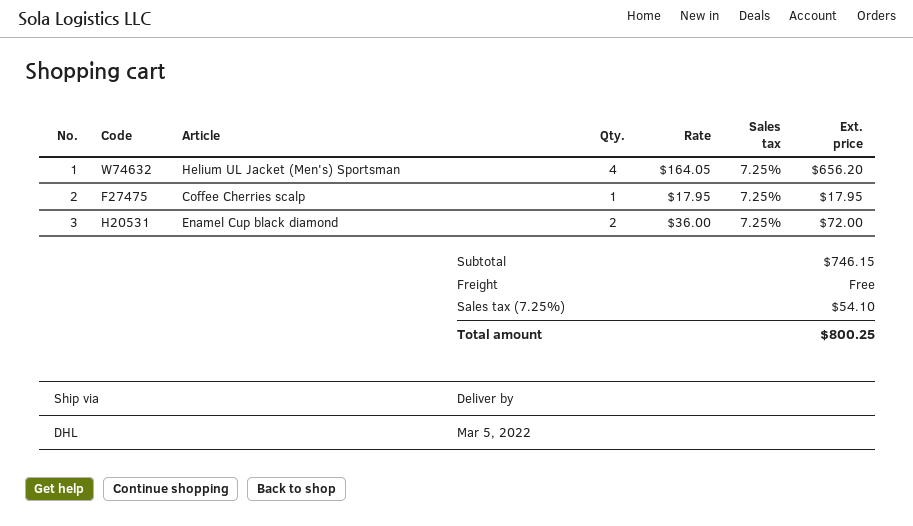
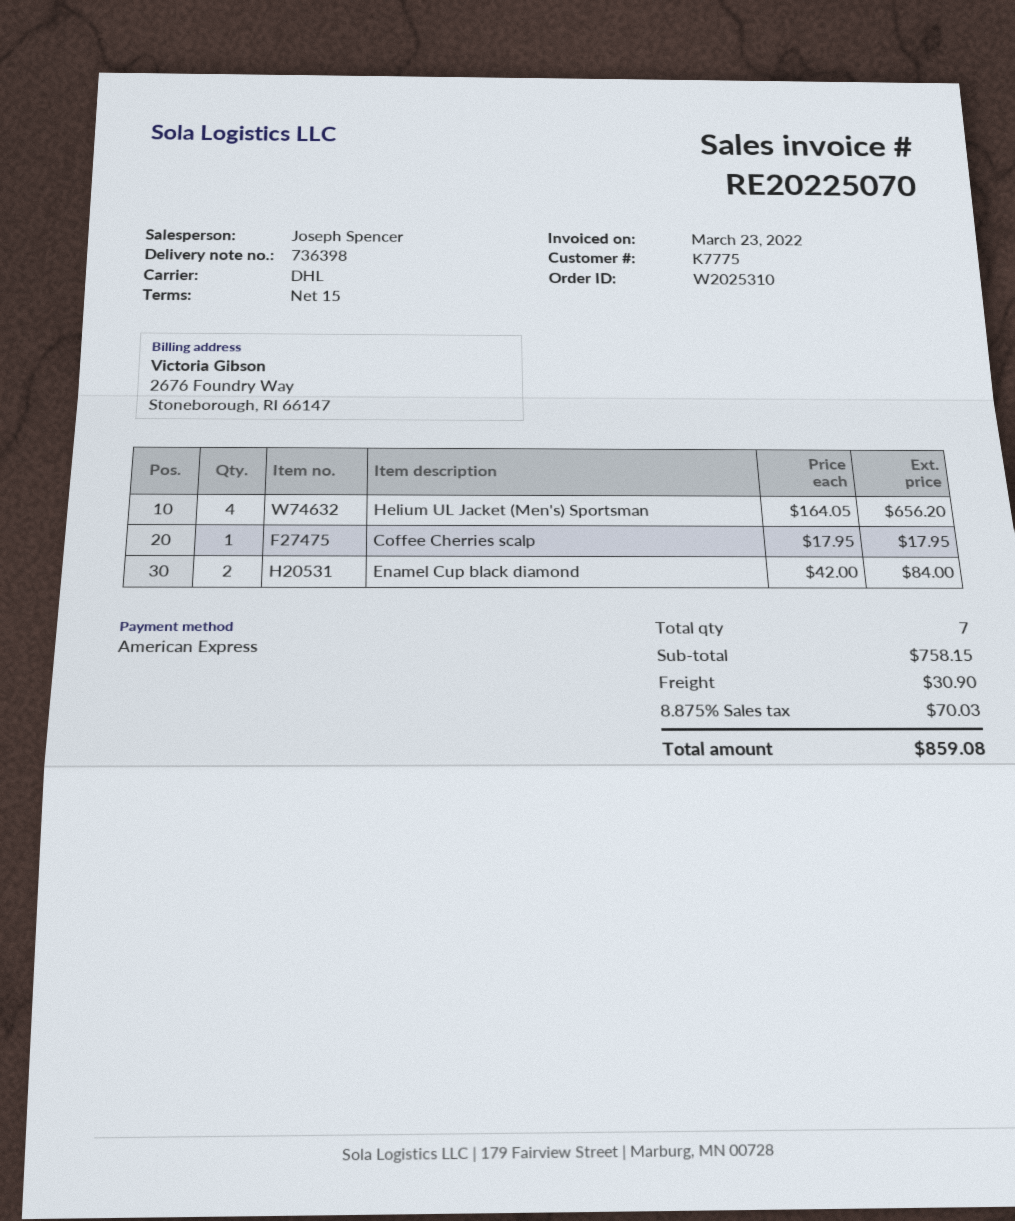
Enamel Cup black diamond: 2 x 36.00 = 72.00 -> 2 x 42.00 = 84.00
subtotal: 746.15 -> 758.15
shipping: 0.00 -> 30.90
tax: 7.25% = 54.10 -> 8.875% = 70.03
total: 800.25 -> 859.08

